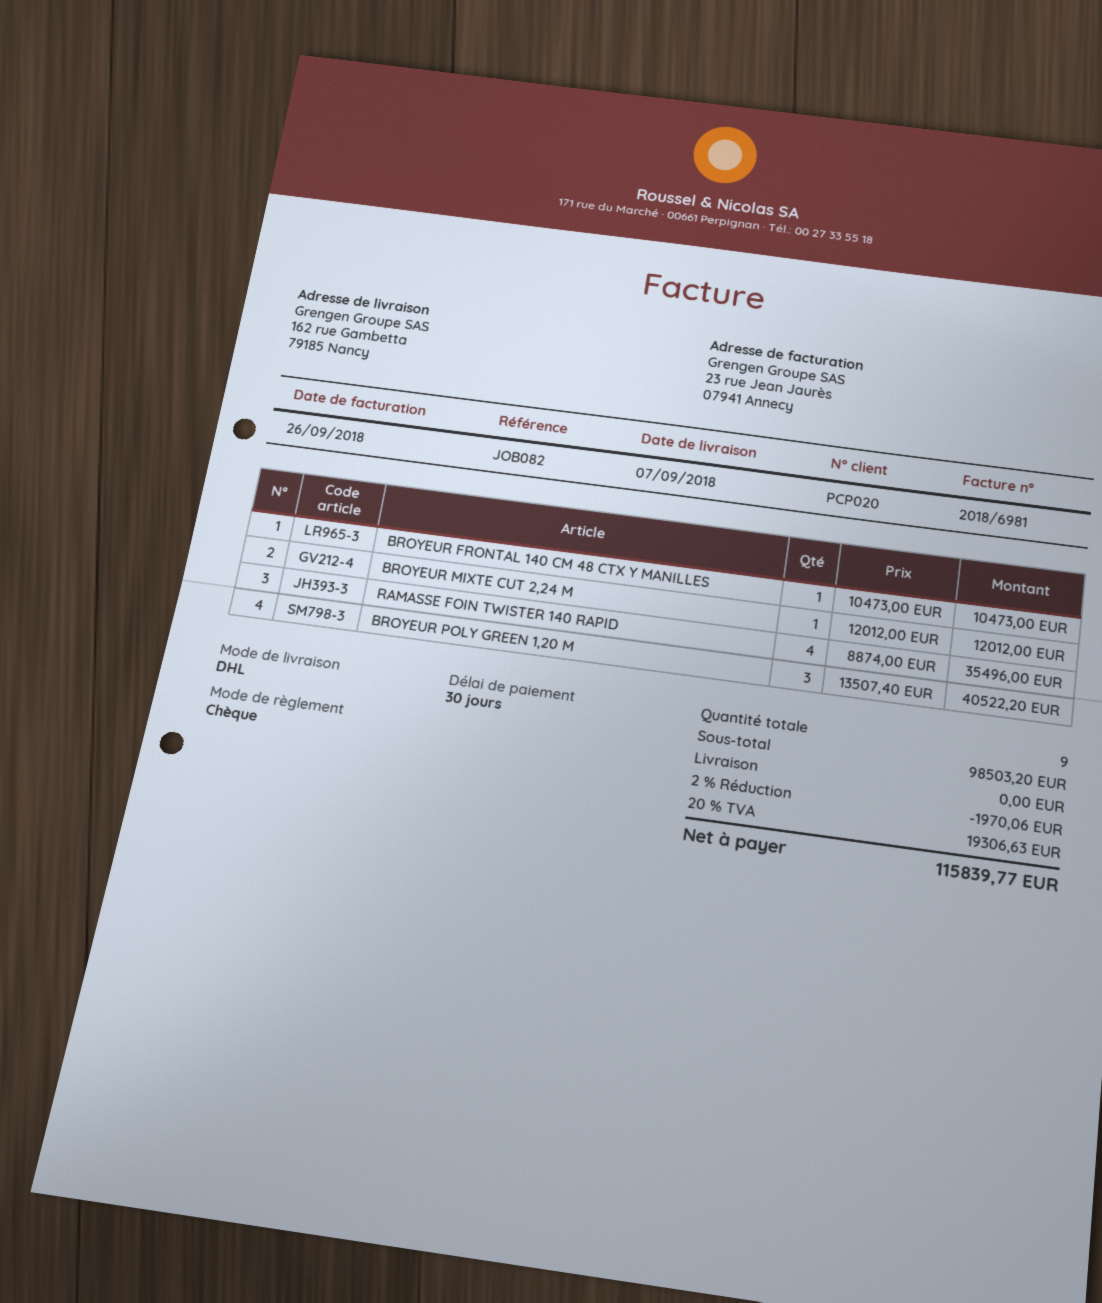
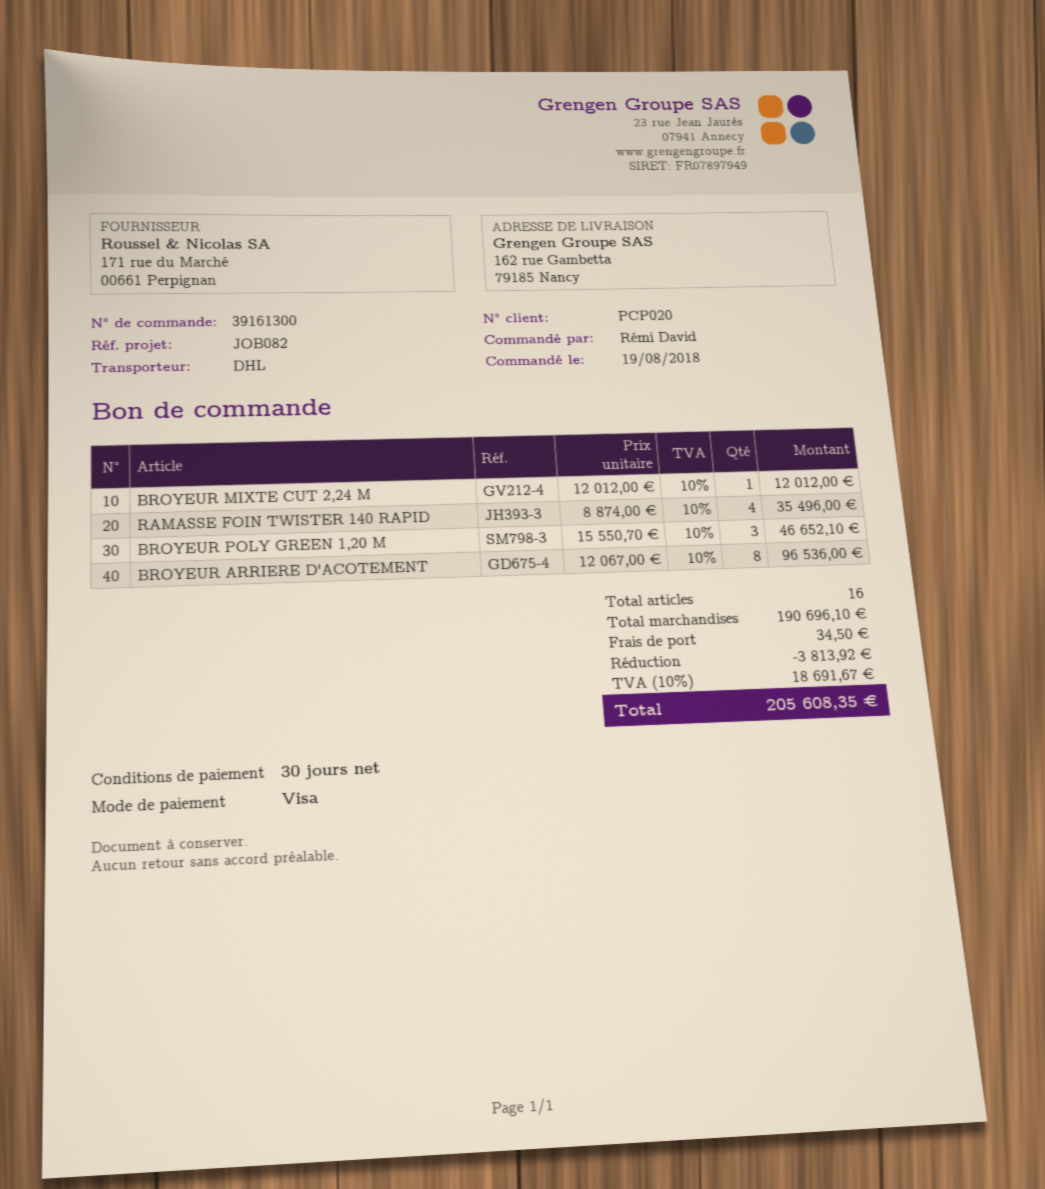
payment method: cheque -> Visa
BROYEUR FRONTAL 140 CM 48 CTX Y MANILLES: 1 x 10473.00 = 10473.00 -> none
BROYEUR POLY GREEN 1,20 M: 3 x 13507.40 = 40522.20 -> 3 x 15550.70 = 46652.10
BROYEUR ARRIERE D'ACOTEMENT: none -> 8 x 12067.00 = 96536.00
total quantity: 9 -> 16
subtotal: 98503.20 -> 190696.10
discount: 1970.06 -> 3813.92
shipping: 0.00 -> 34.50
tax: 20% = 19306.63 -> 10% = 18691.67
total: 115839.77 -> 205608.35

